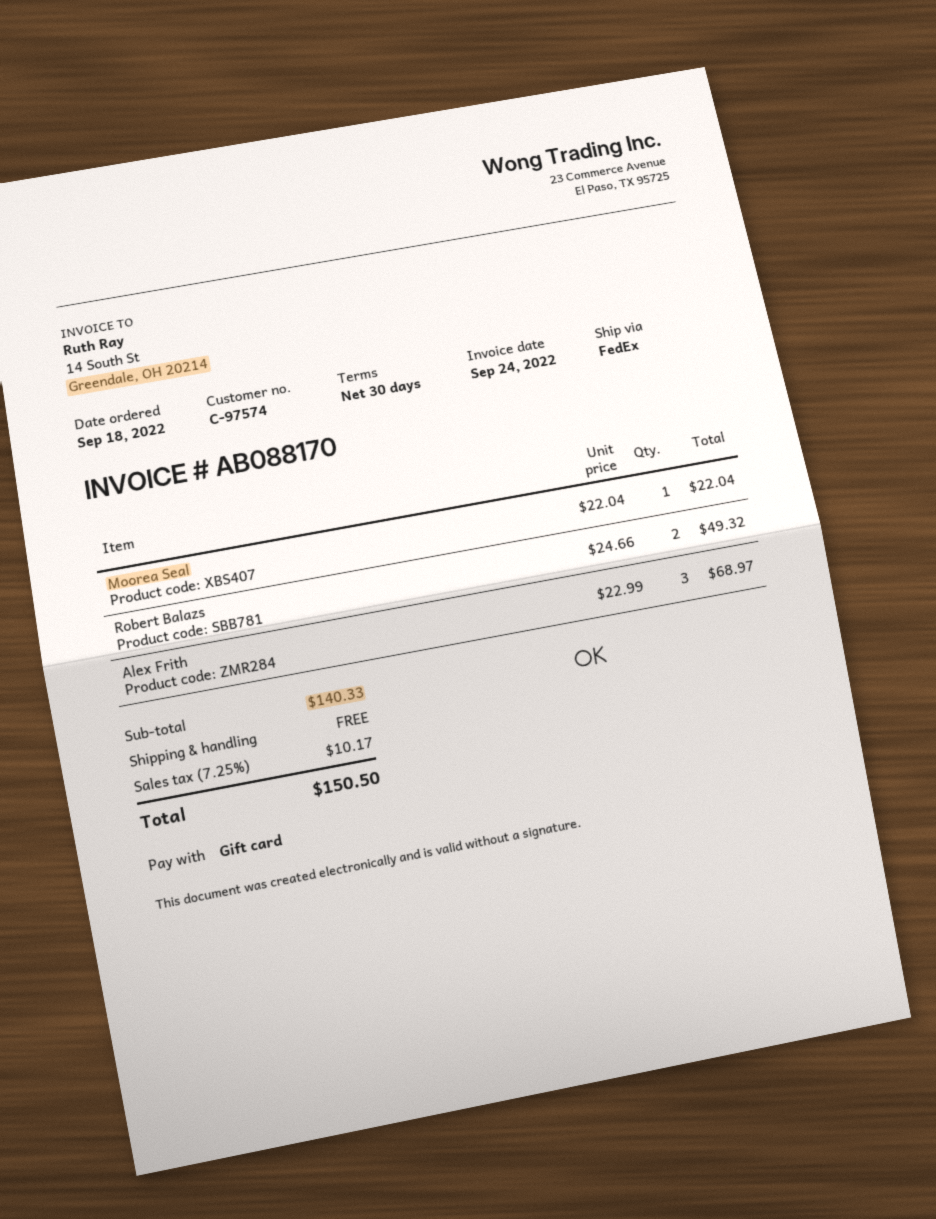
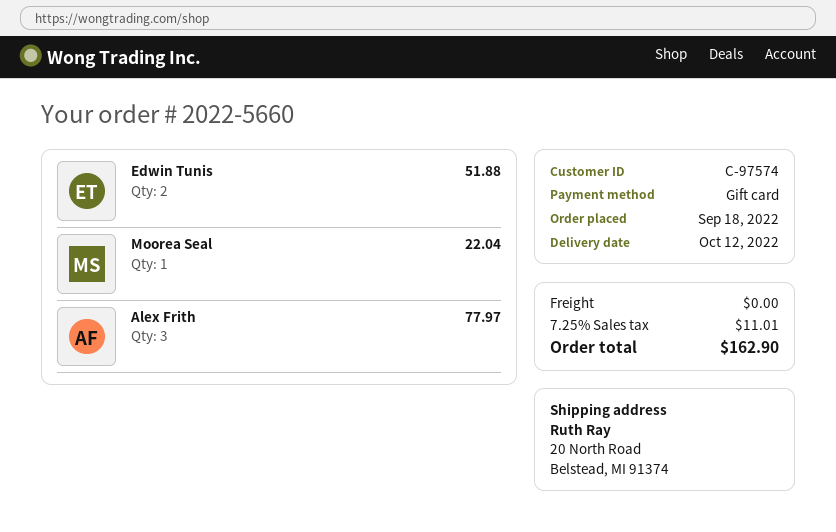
Robert Balazs: 2 for 49.32 -> none
Alex Frith: 3 for 68.97 -> 3 for 77.97
Edwin Tunis: none -> 2 for 51.88
tax: 7.25% = 10.17 -> 7.25% = 11.01
total: 150.50 -> 162.90

